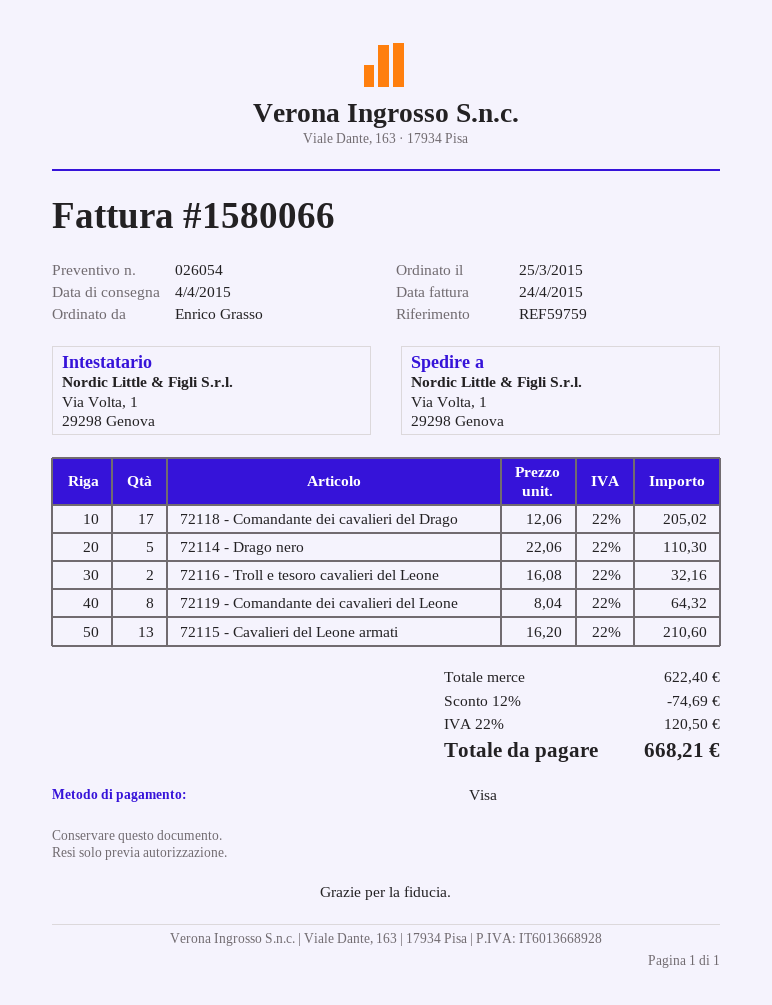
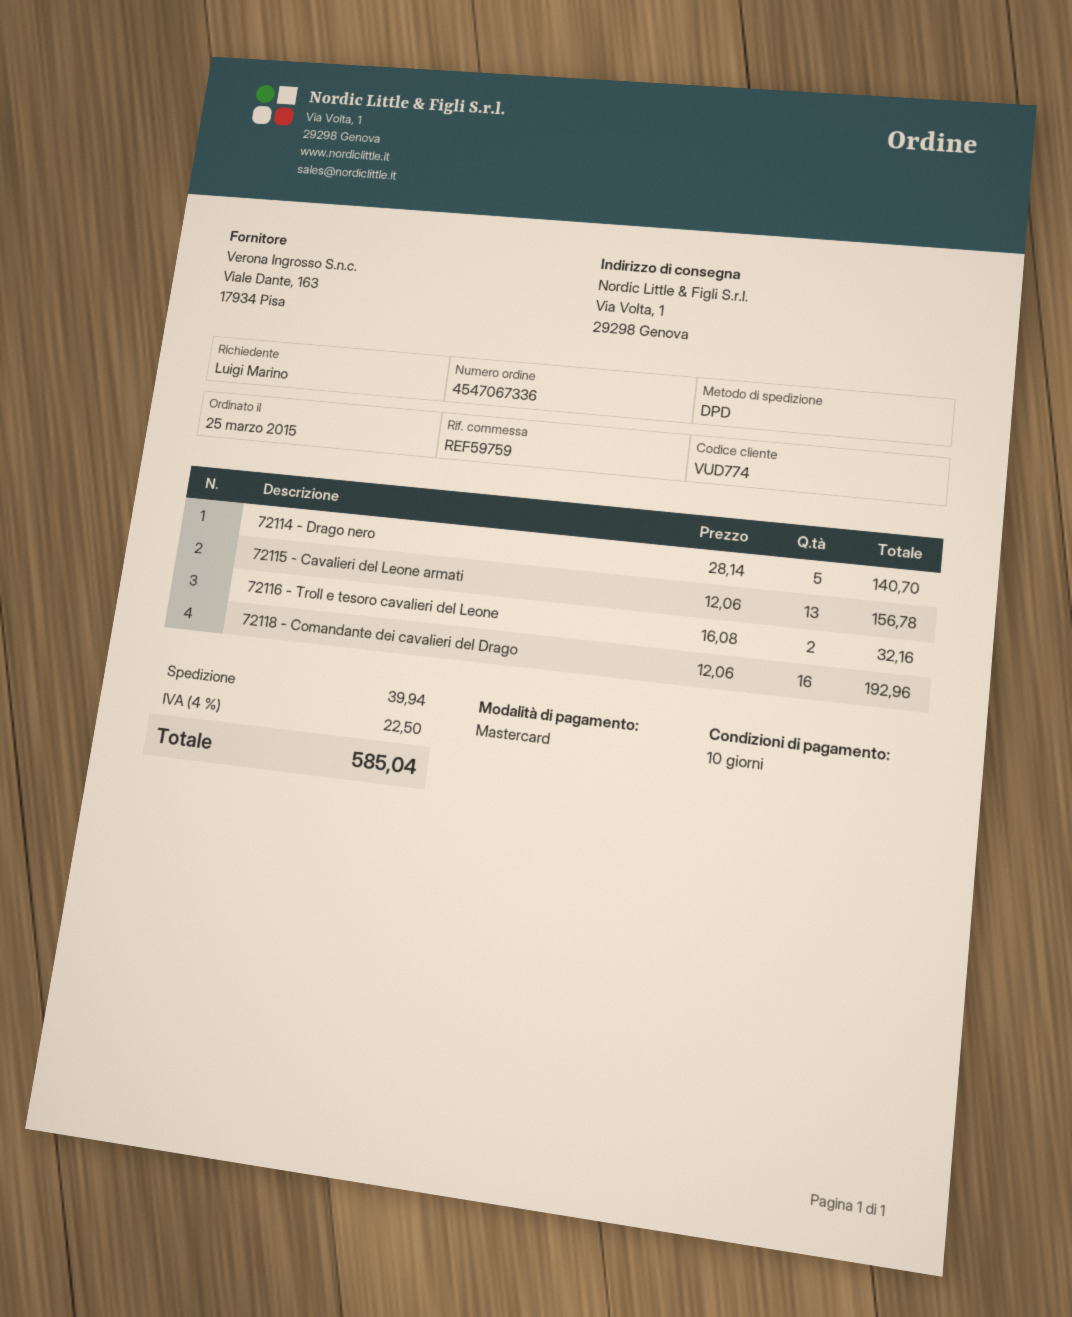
ordered by: Enrico Grasso -> Luigi Marino
payment method: Visa -> Mastercard
72118 - Comandante dei cavalieri del Drago: 17 x 12.06 = 205.02 -> 16 x 12.06 = 192.96
72114 - Drago nero: 5 x 22.06 = 110.30 -> 5 x 28.14 = 140.70
72119 - Comandante dei cavalieri del Leone: 8 x 8.04 = 64.32 -> none
72115 - Cavalieri del Leone armati: 13 x 16.20 = 210.60 -> 13 x 12.06 = 156.78
discount: 12% = 74.69 -> none
shipping: none -> 39.94
tax: 22% = 120.50 -> 4% = 22.50
total: 668.21 -> 585.04

